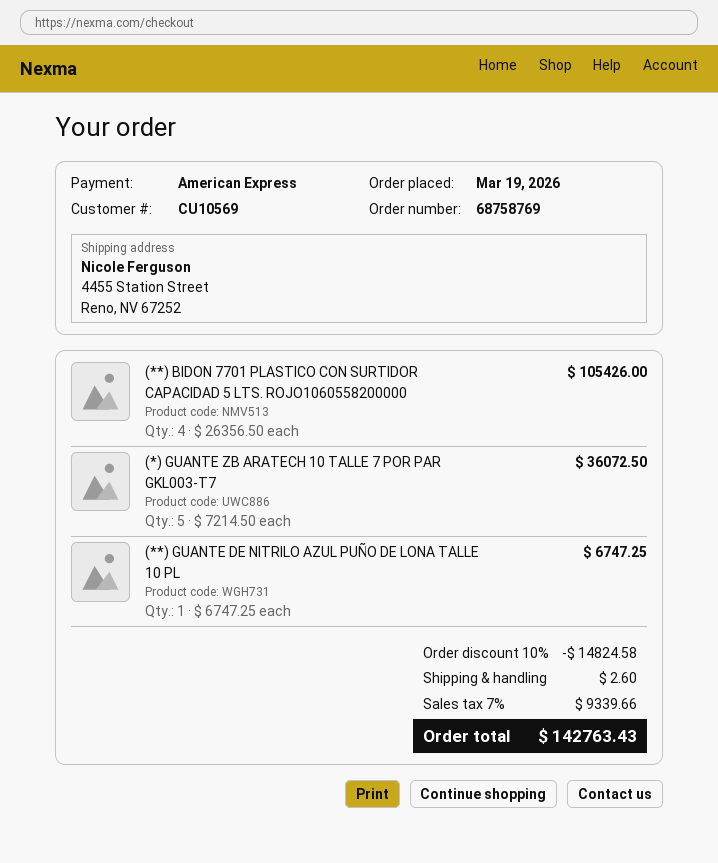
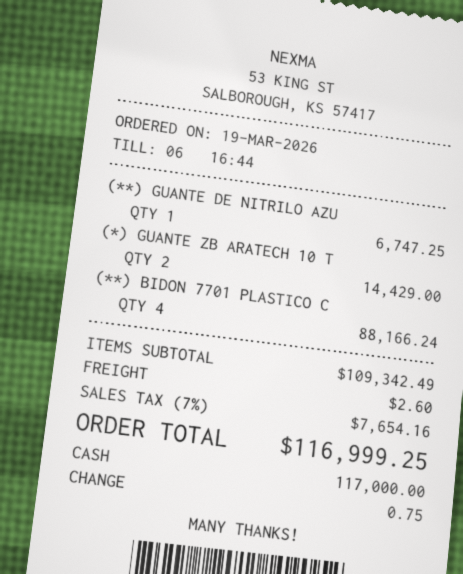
payment method: American Express -> cash
(**) BIDON 7701 PLASTICO CON SURTIDOR CAPACIDAD 5 LTS. ROJO1060558200000: 4 for 105426.00 -> 4 for 88166.24
(*) GUANTE ZB ARATECH 10 TALLE 7 POR PAR GKL003-T7: 5 for 36072.50 -> 2 for 14429.00
discount: 10% = 14824.58 -> none
tax: 7% = 9339.66 -> 7% = 7654.16
total: 142763.43 -> 116999.25

